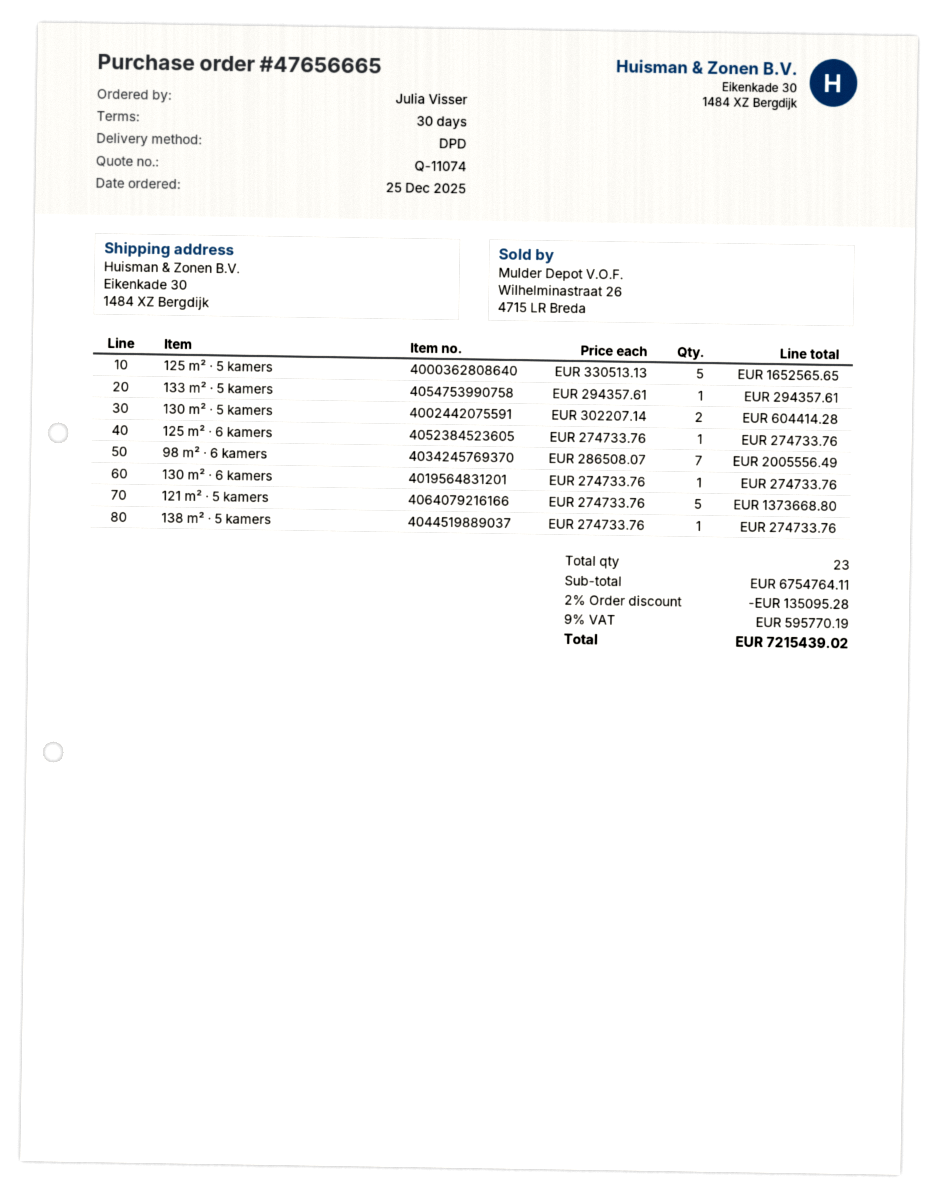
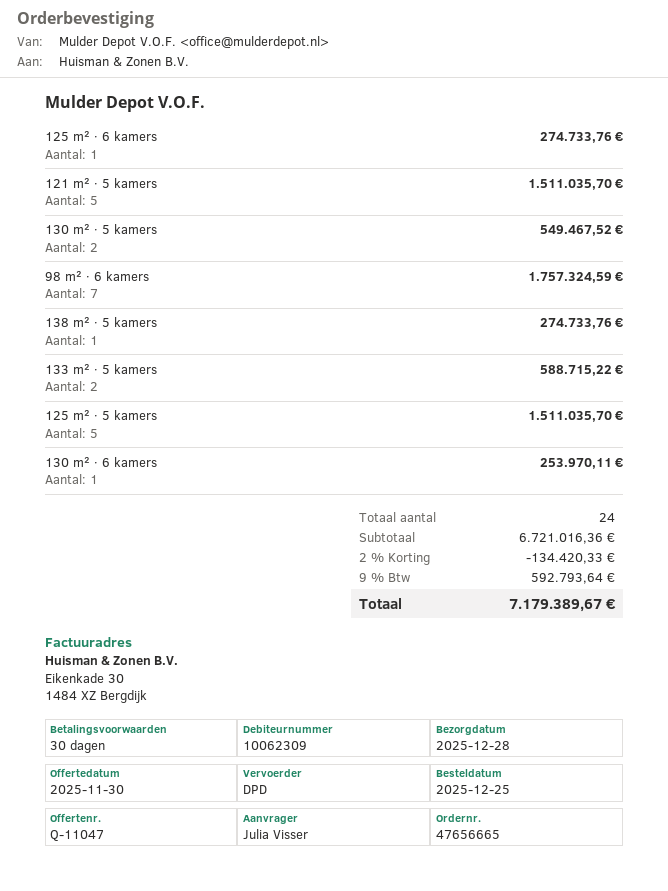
quote number: Q-11074 -> Q-11047
125 m² · 5 kamers: 5 for 1652565.65 -> 5 for 1511035.70
133 m² · 5 kamers: 1 for 294357.61 -> 2 for 588715.22
130 m² · 5 kamers: 2 for 604414.28 -> 2 for 549467.52
98 m² · 6 kamers: 7 for 2005556.49 -> 7 for 1757324.59
130 m² · 6 kamers: 1 for 274733.76 -> 1 for 253970.11
121 m² · 5 kamers: 5 for 1373668.80 -> 5 for 1511035.70
total quantity: 23 -> 24
subtotal: 6754764.11 -> 6721016.36
discount: 2% = 135095.28 -> 2% = 134420.33
tax: 9% = 595770.19 -> 9% = 592793.64
total: 7215439.02 -> 7179389.67

